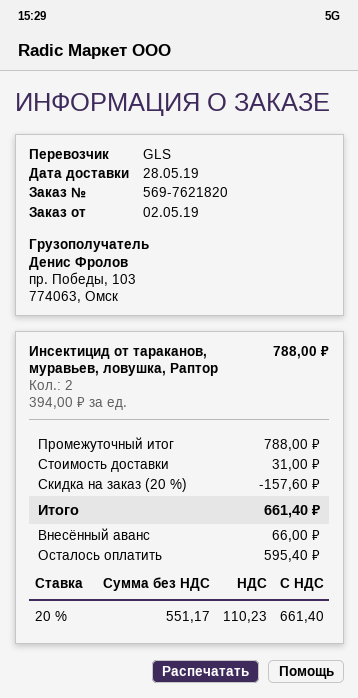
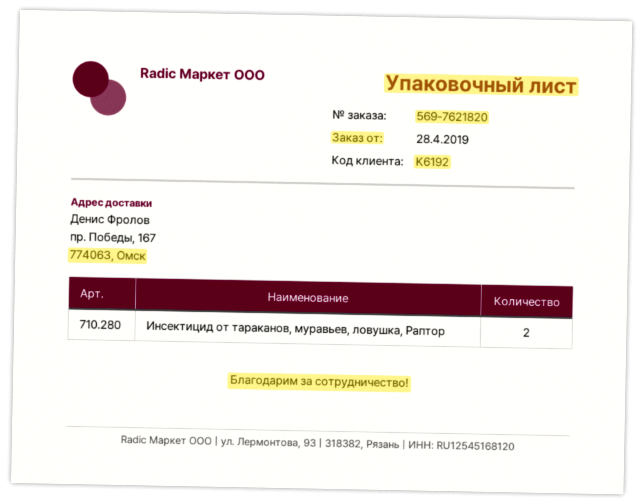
order date: 2019-05-02 -> 2019-04-28
ship to: пр. Победы, 103, 774063, Омск -> пр. Победы, 167, 774063, Омск

